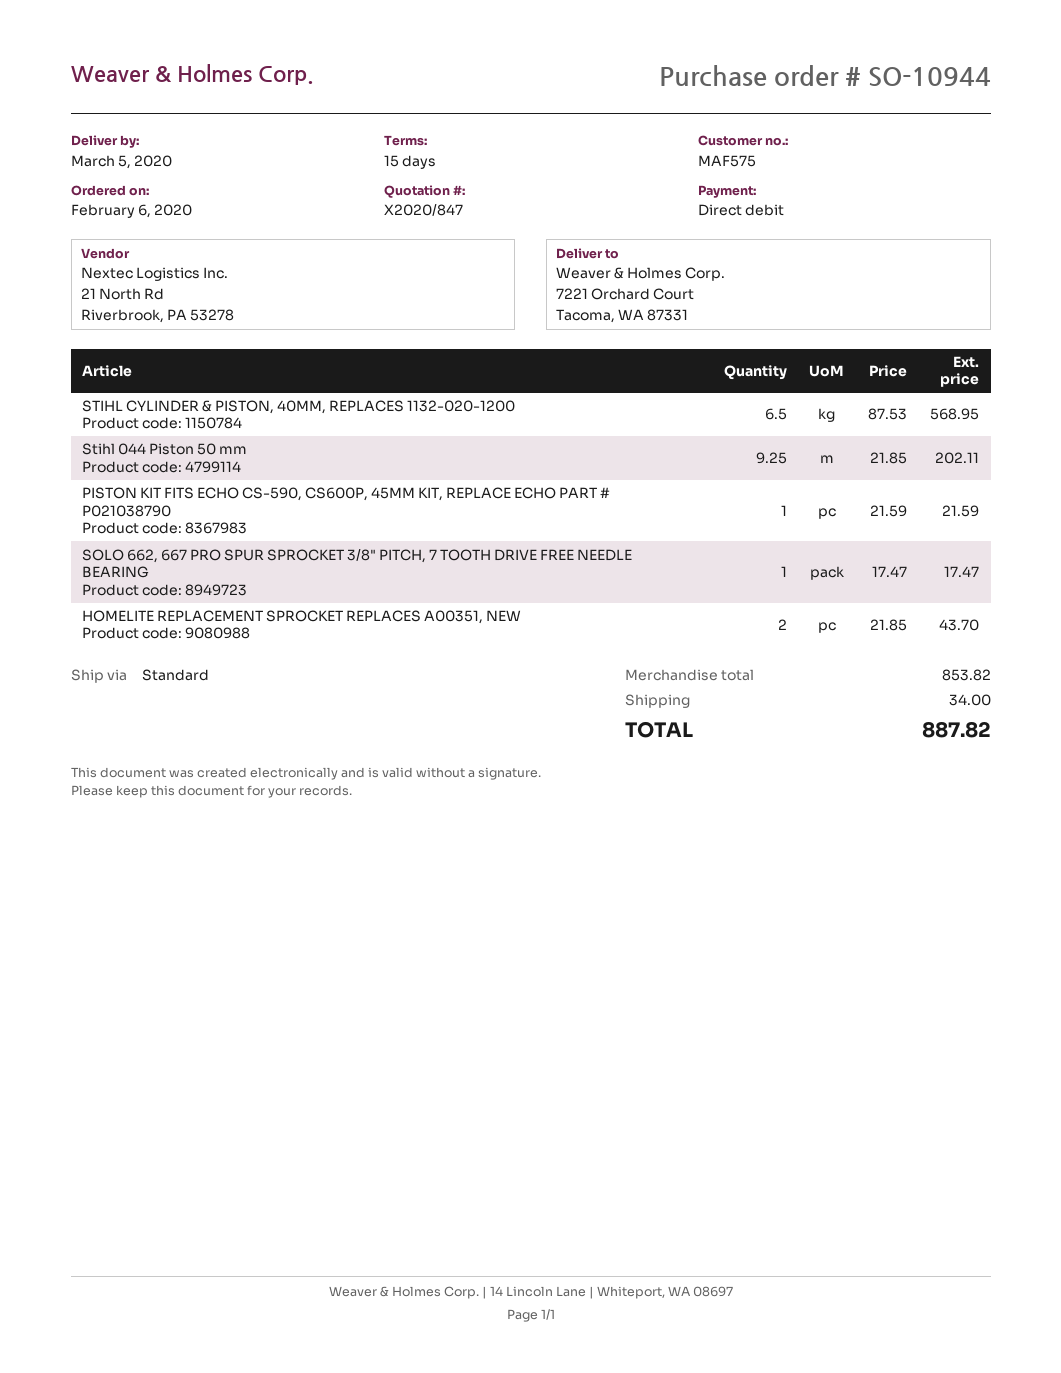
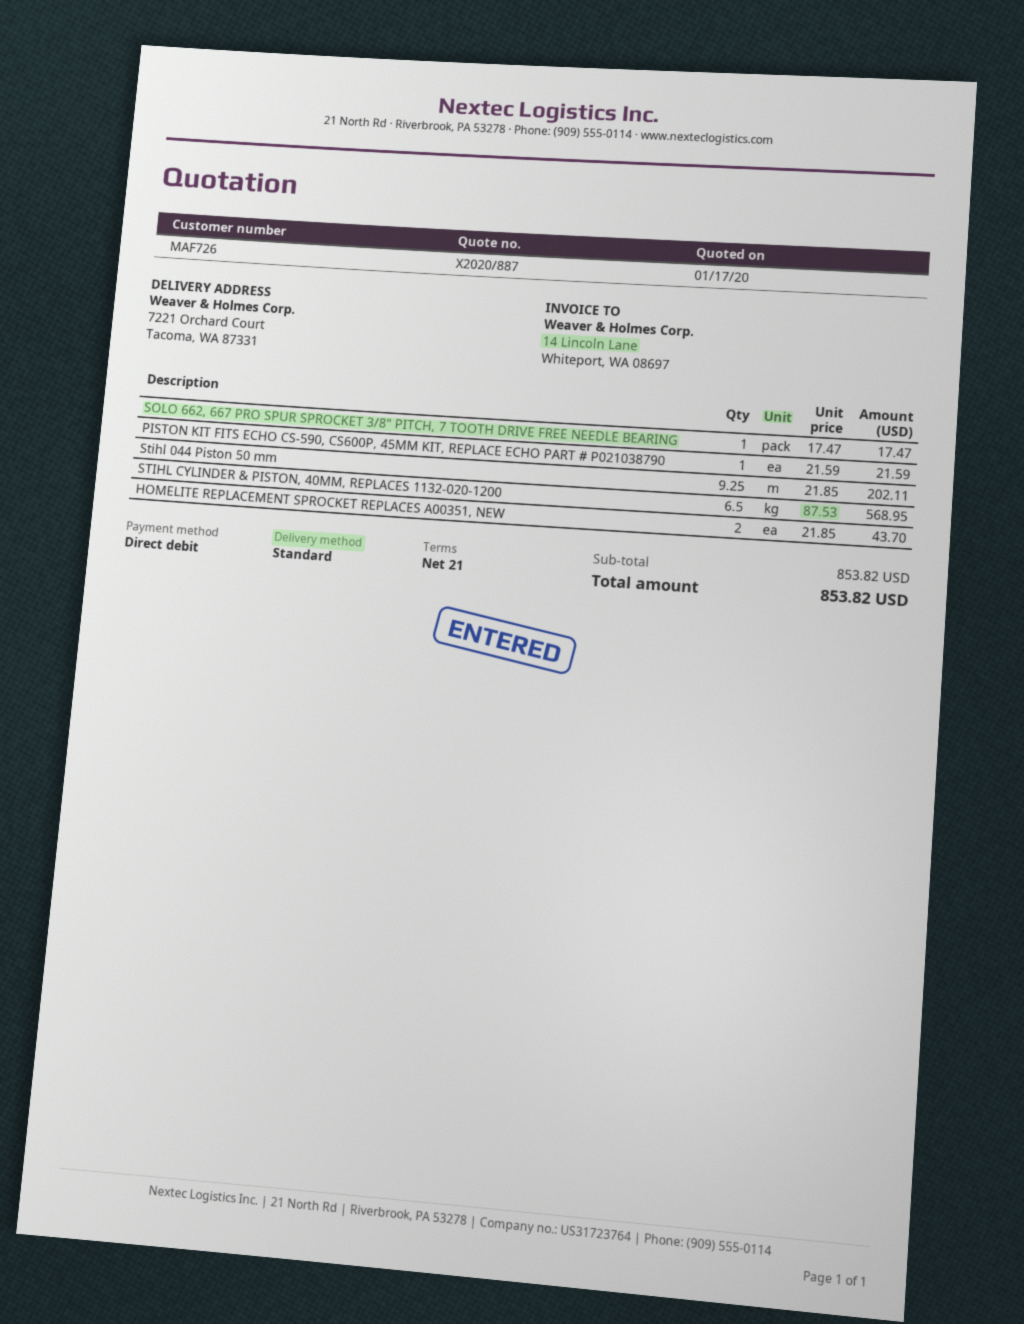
quote number: X2020/847 -> X2020/887
payment terms: 15 days -> 21 days
customer number: MAF575 -> MAF726
shipping: 34.00 -> none
total: 887.82 -> 853.82

